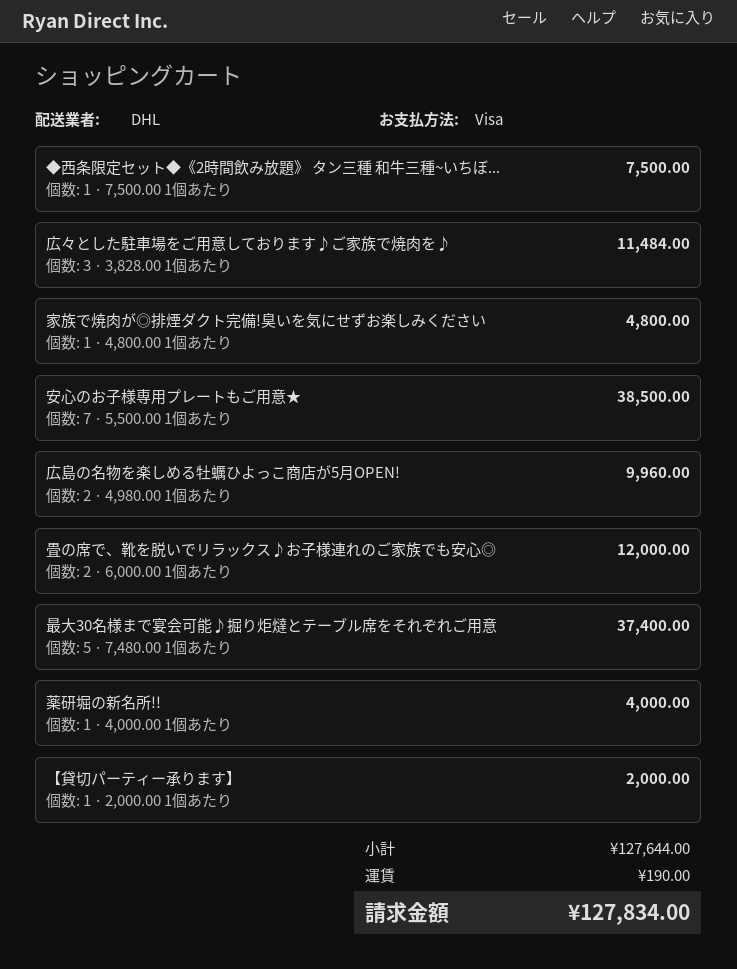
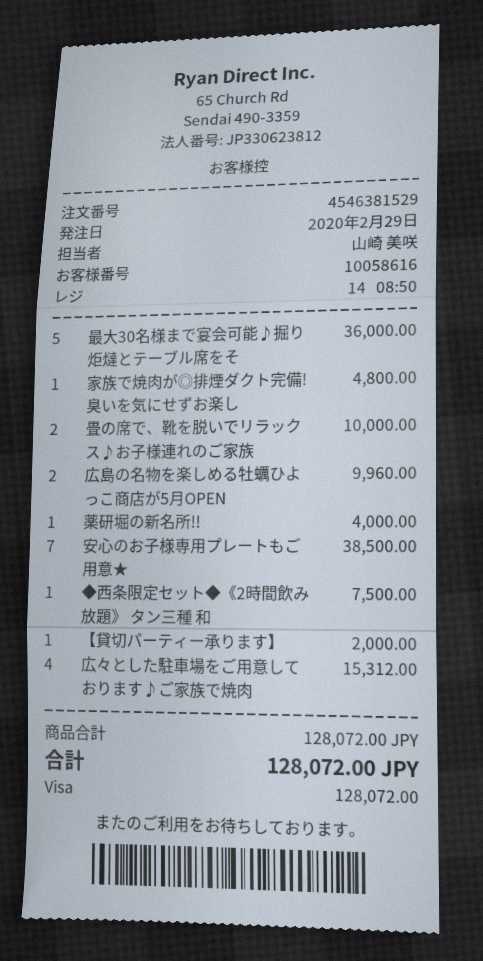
広々とした駐車場をご用意しております♪ご家族で焼肉を♪: 3 for 11484.00 -> 4 for 15312.00
畳の席で、靴を脱いでリラックス♪お子様連れのご家族でも安心◎: 2 for 12000.00 -> 2 for 10000.00
最大30名様まで宴会可能♪掘り炬燵とテーブル席をそれぞれご用意: 5 for 37400.00 -> 5 for 36000.00
subtotal: 127644.00 -> 128072.00
shipping: 190.00 -> none
total: 127834.00 -> 128072.00

